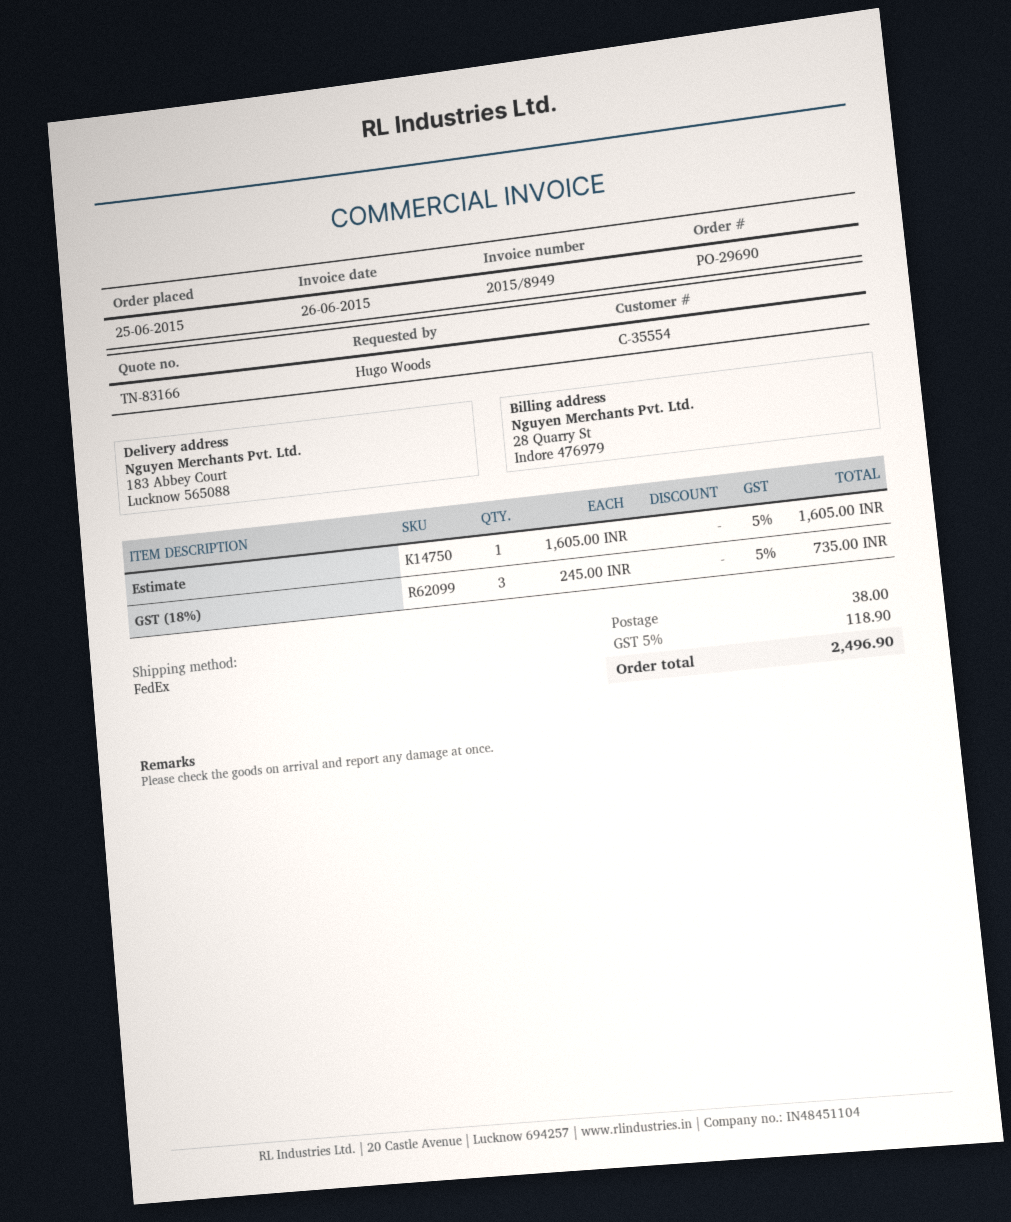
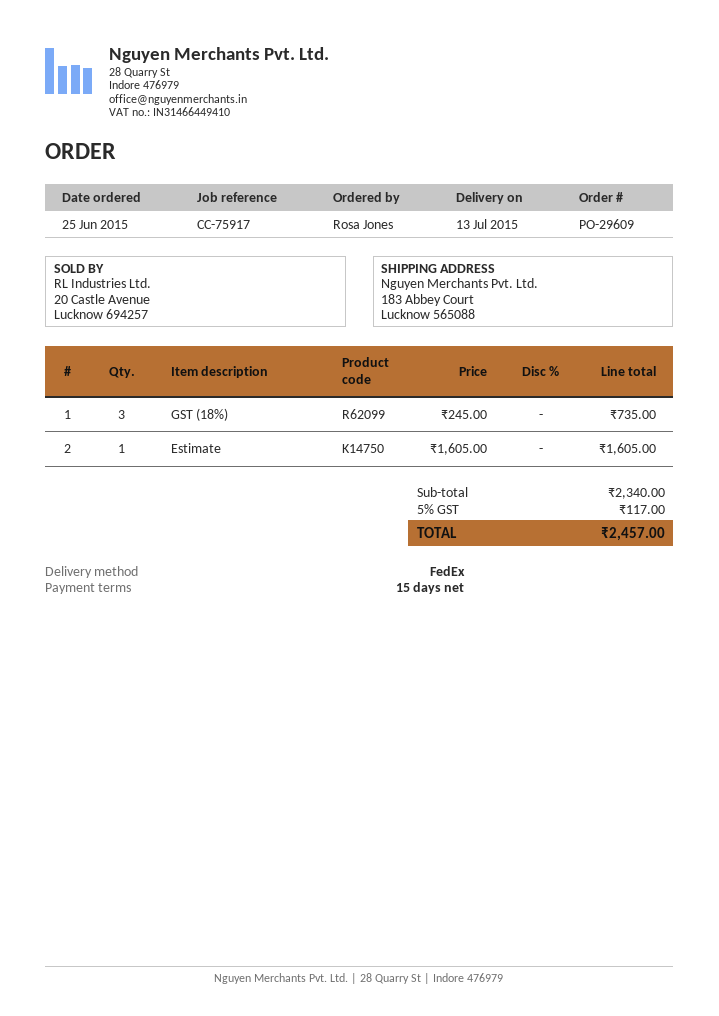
order number: PO-29690 -> PO-29609
ordered by: Hugo Woods -> Rosa Jones
shipping: 38.00 -> none
tax: 5% = 118.90 -> 5% = 117.00
total: 2496.90 -> 2457.00

